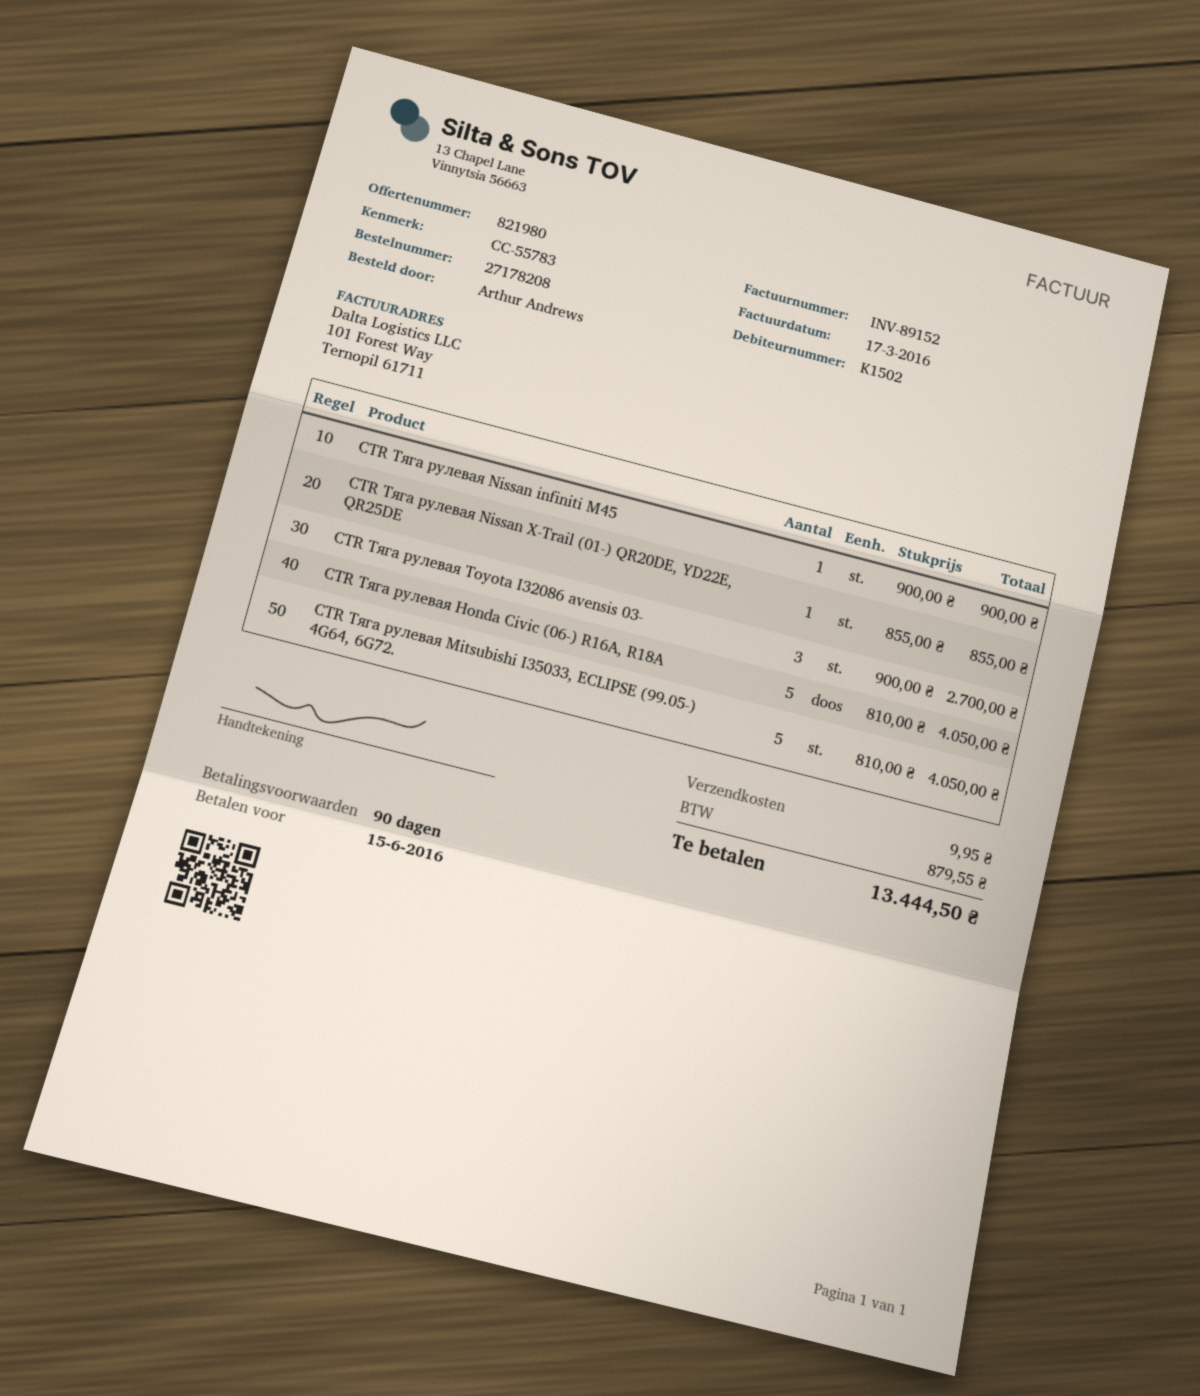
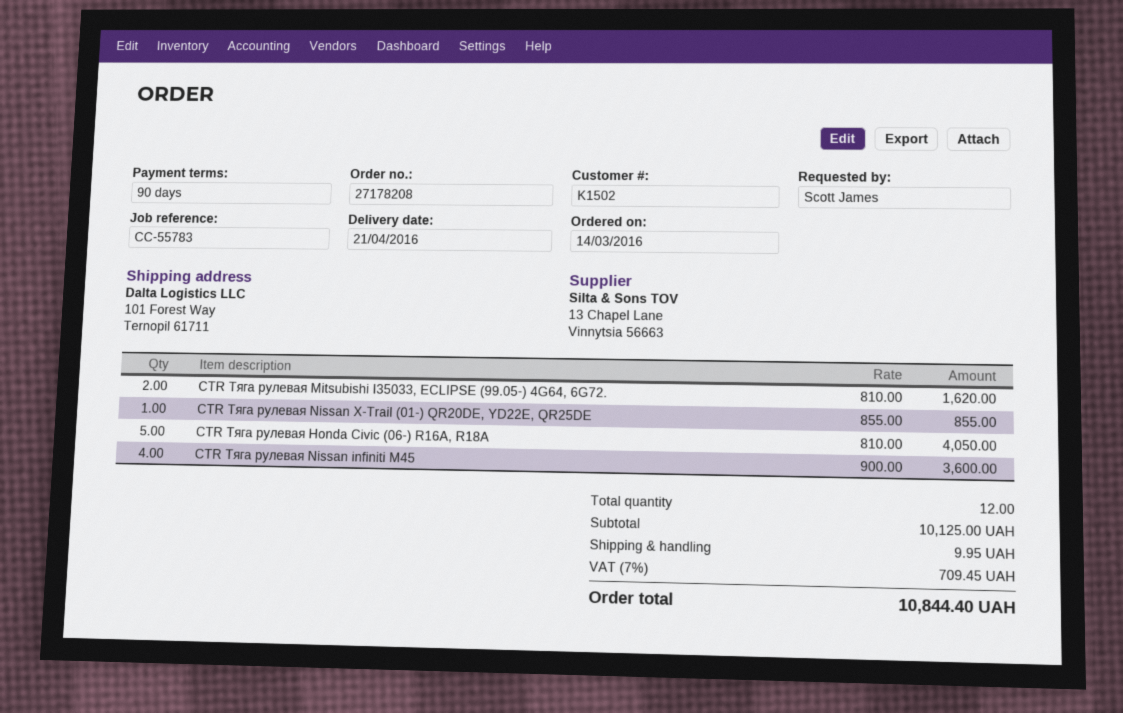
ordered by: Arthur Andrews -> Scott James
CTR Тяга рулевая Nissan infiniti M45: 1 x 900.00 = 900.00 -> 4 x 900.00 = 3600.00
CTR Тяга рулевая Toyota I32086 avensis 03-: 3 x 900.00 = 2700.00 -> none
CTR Тяга рулевая Mitsubishi I35033, ECLIPSE (99.05-) 4G64, 6G72.: 5 x 810.00 = 4050.00 -> 2 x 810.00 = 1620.00
tax: 879.55 -> 709.45
total: 13444.50 -> 10844.40

